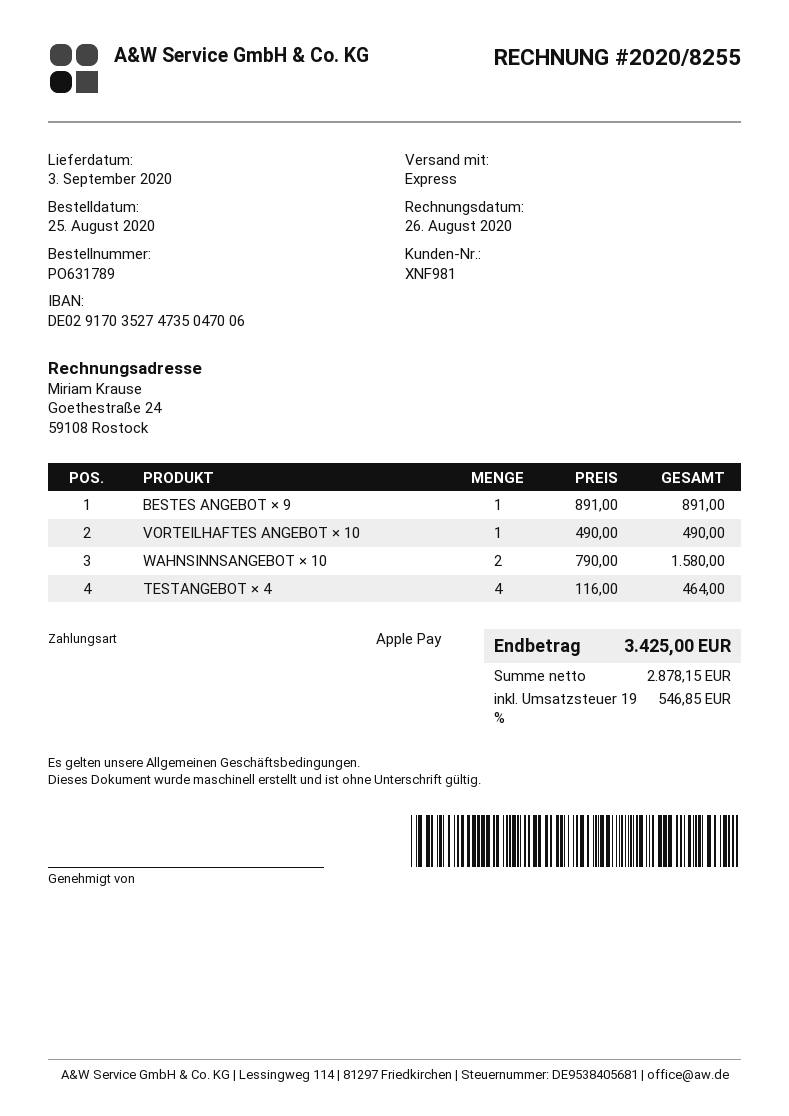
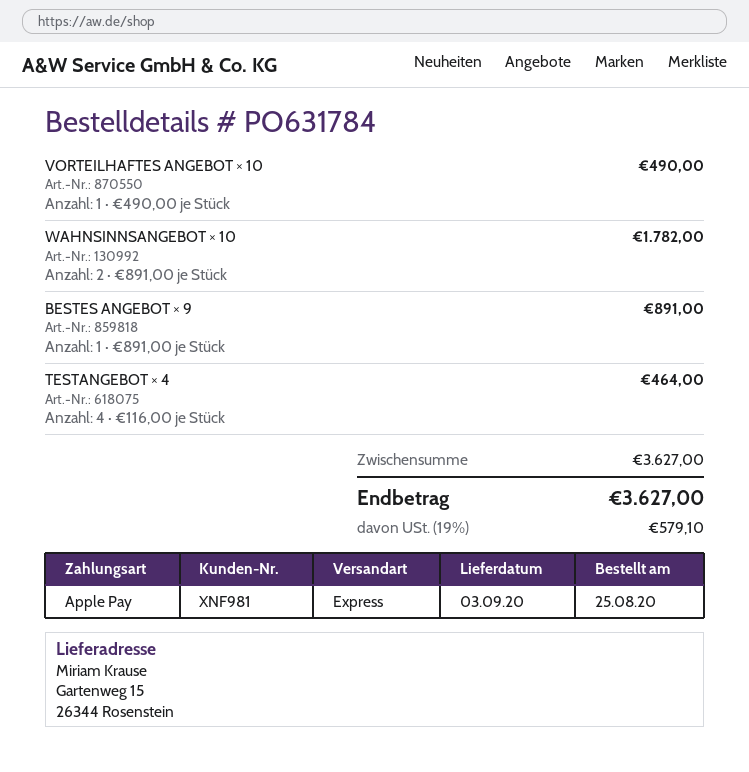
order number: PO631789 -> PO631784
WAHNSINNSANGEBOT × 10: 2 x 790.00 = 1580.00 -> 2 x 891.00 = 1782.00
tax: 19% = 546.85 -> 19% = 579.10
total: 3425.00 -> 3627.00

